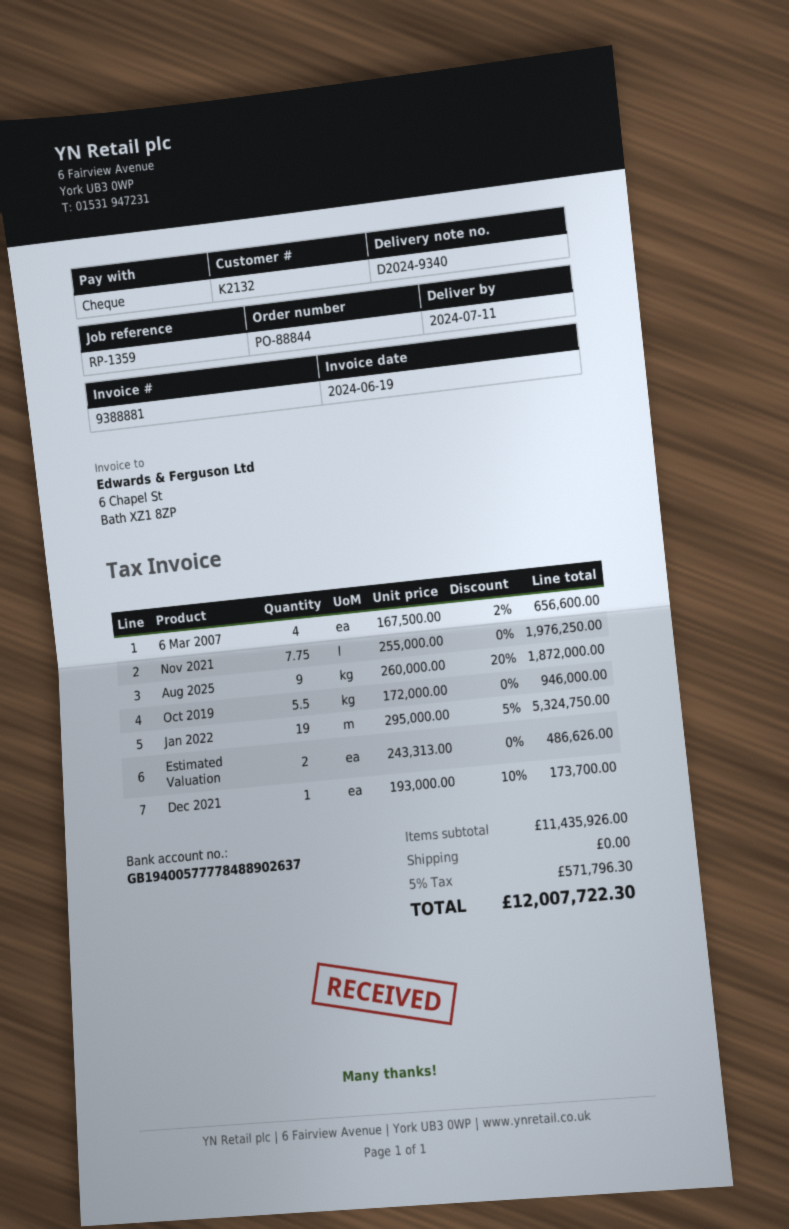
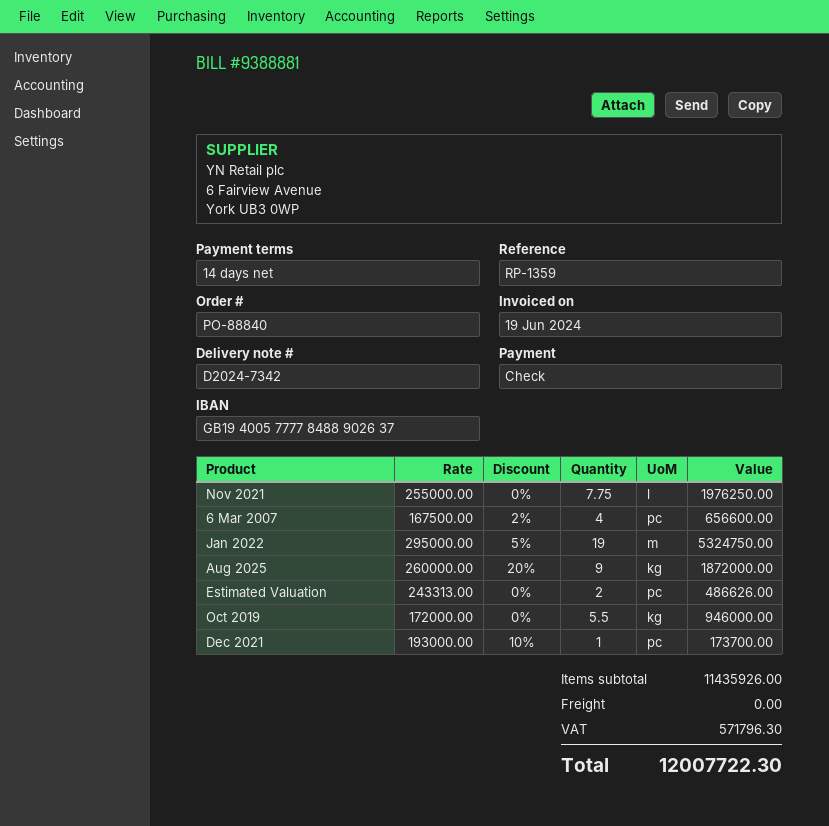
order number: PO-88844 -> PO-88840
delivery note number: D2024-9340 -> D2024-7342

